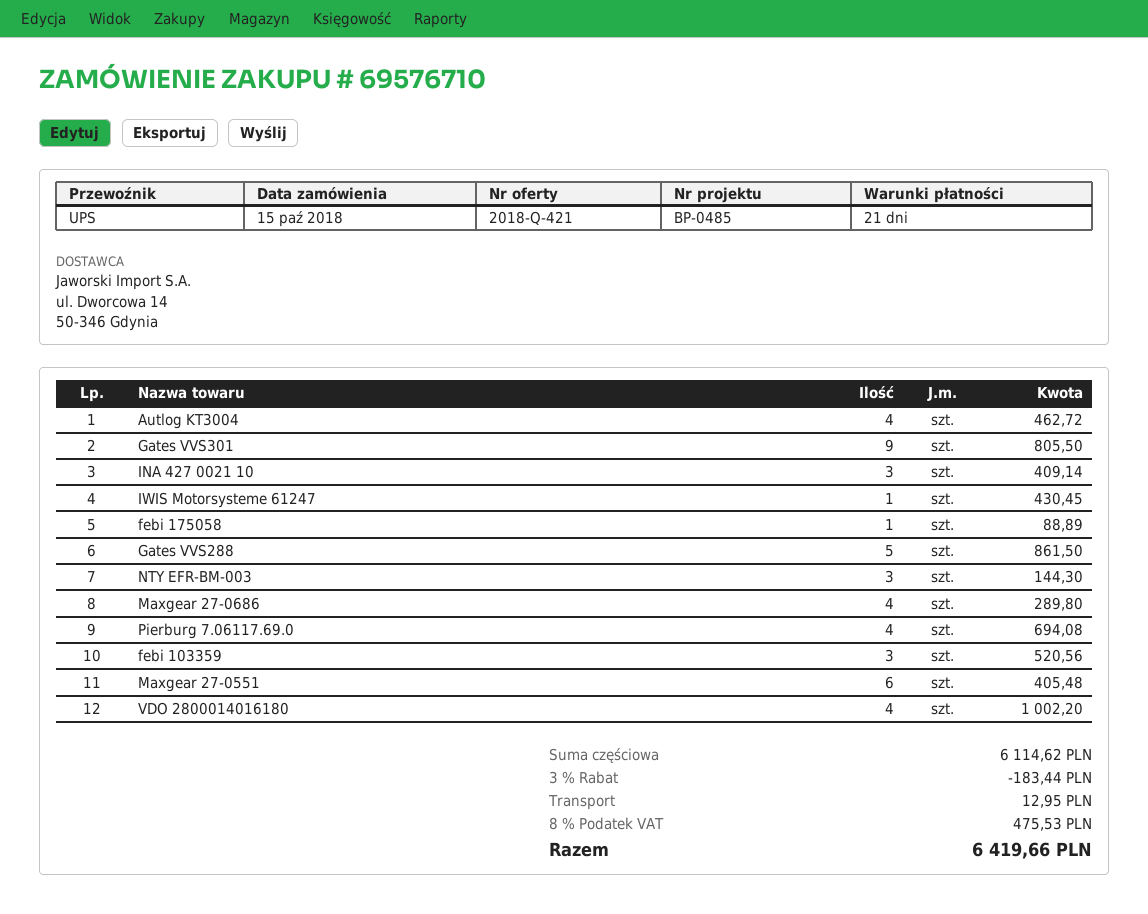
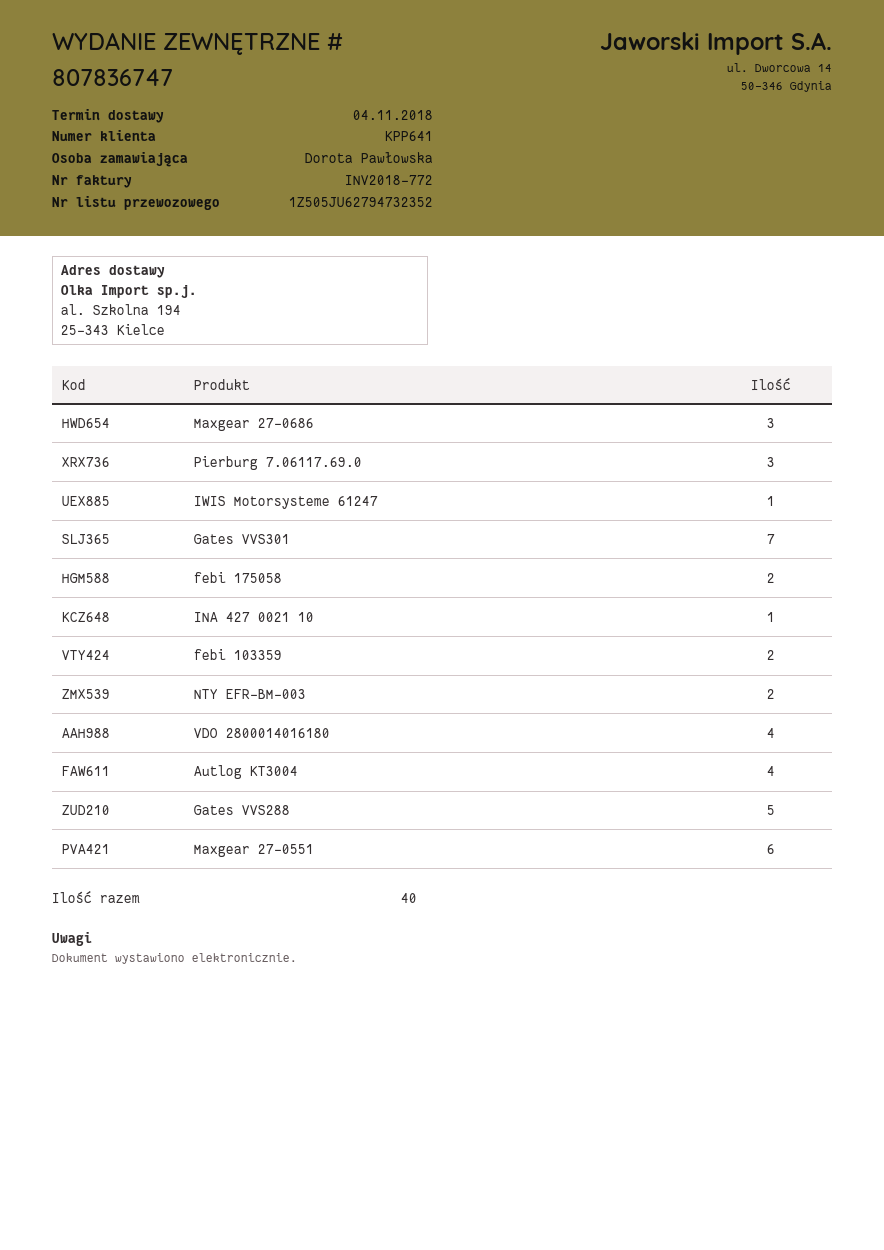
Gates VVS301: 9 -> 7
INA 427 0021 10: 3 -> 1
febi 175058: 1 -> 2
NTY EFR-BM-003: 3 -> 2
Maxgear 27-0686: 4 -> 3
Pierburg 7.06117.69.0: 4 -> 3
febi 103359: 3 -> 2

